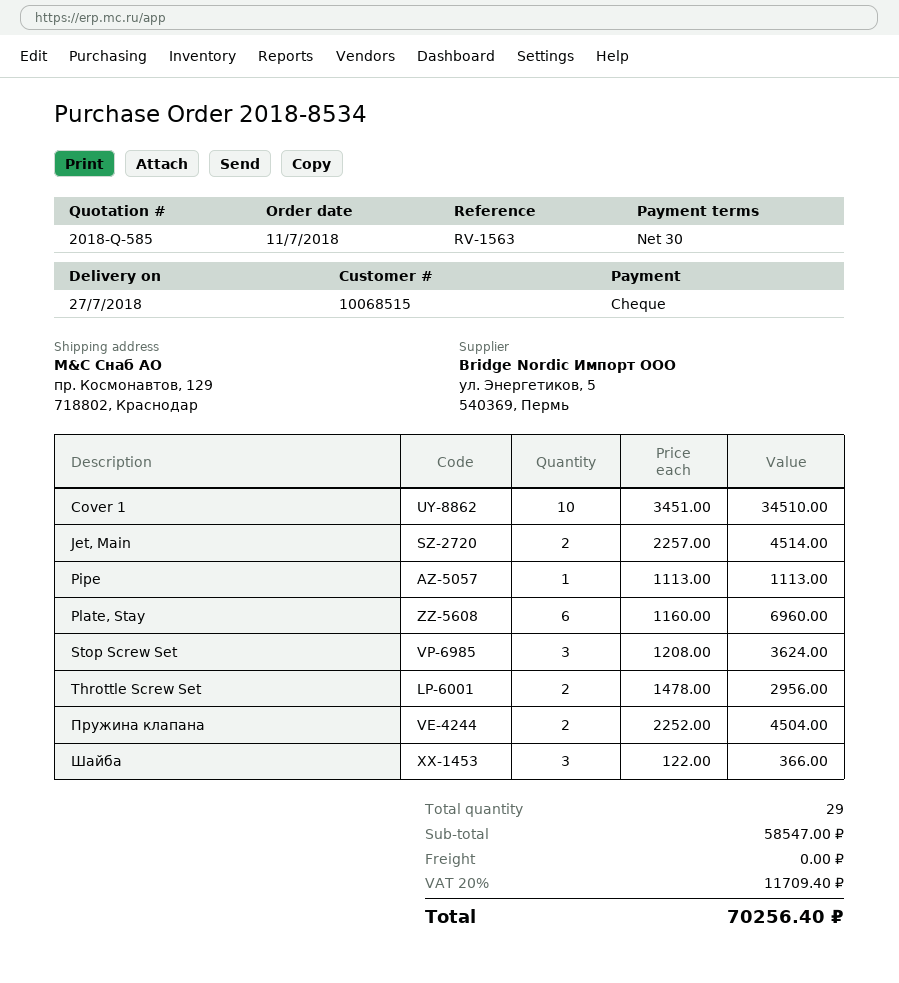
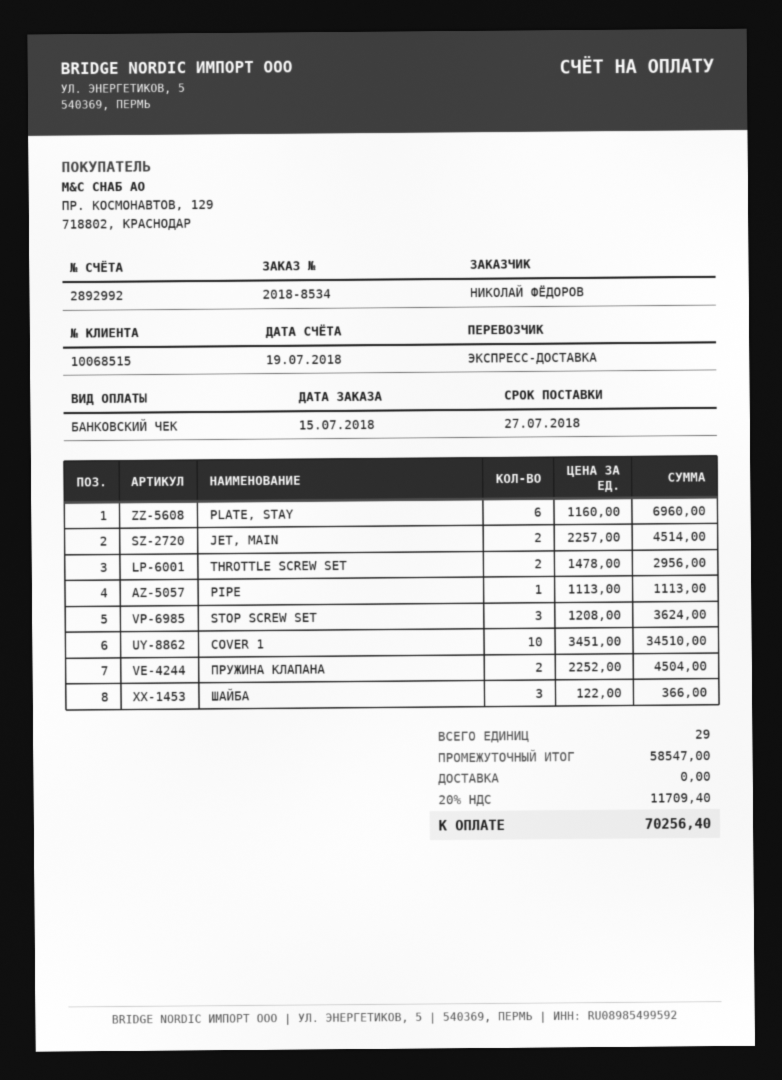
order date: 2018-07-11 -> 2018-07-15

